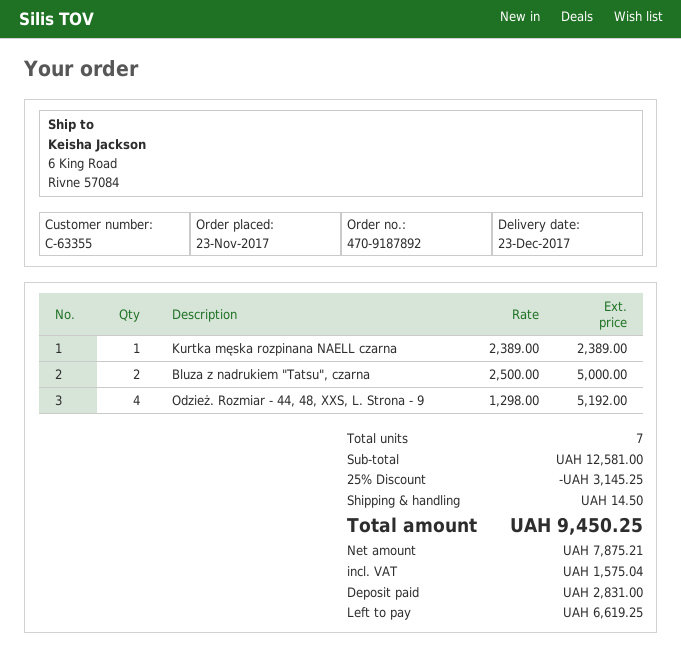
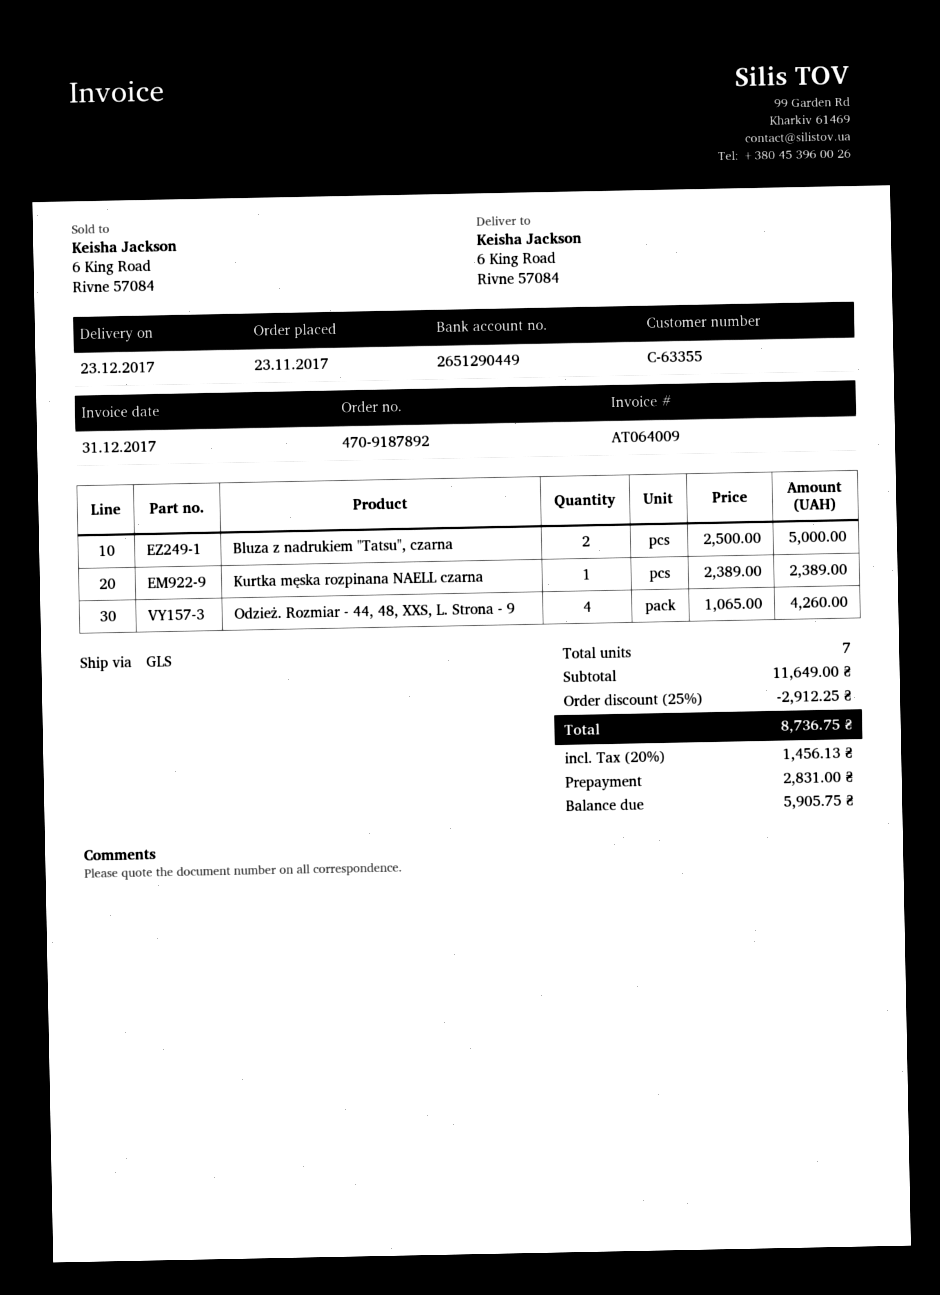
Odzież. Rozmiar - 44, 48, XXS, L. Strona - 9: 4 x 1298.00 = 5192.00 -> 4 x 1065.00 = 4260.00
subtotal: 12581.00 -> 11649.00
discount: 25% = 3145.25 -> 25% = 2912.25
shipping: 14.50 -> none
tax: 1575.04 -> 1456.13
total: 9450.25 -> 8736.75
balance: 6619.25 -> 5905.75

